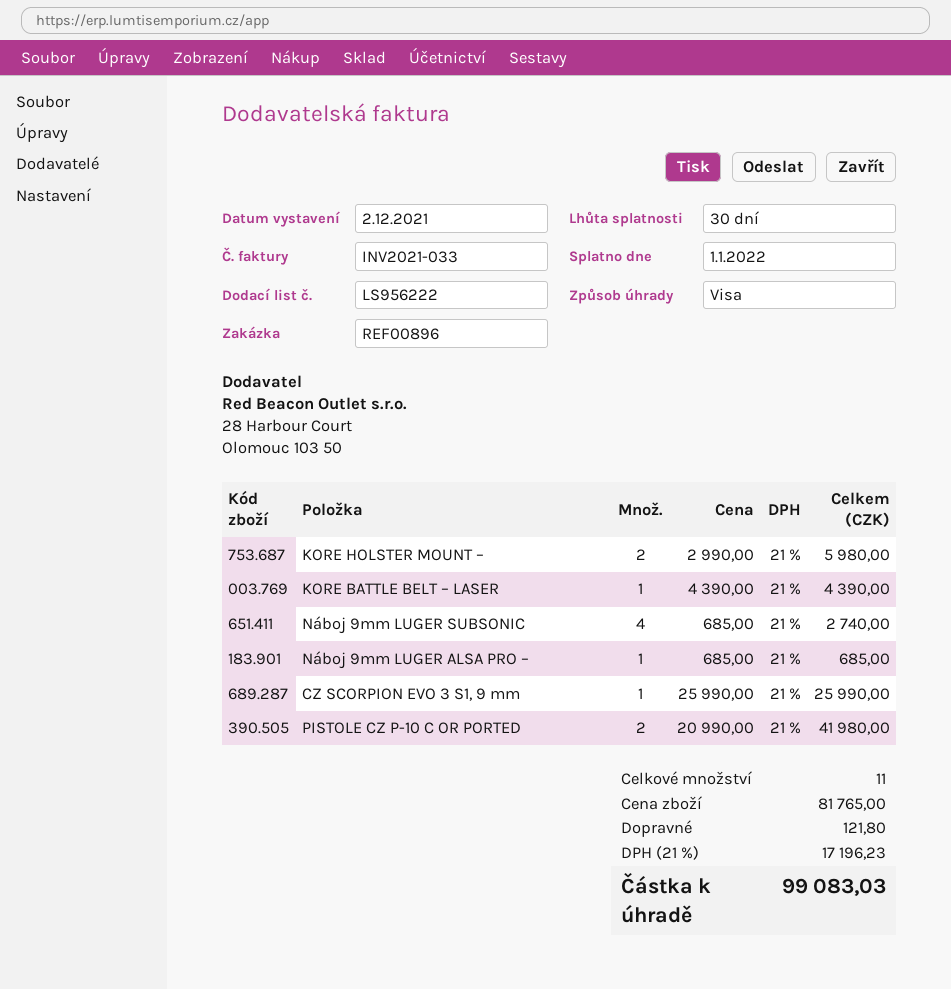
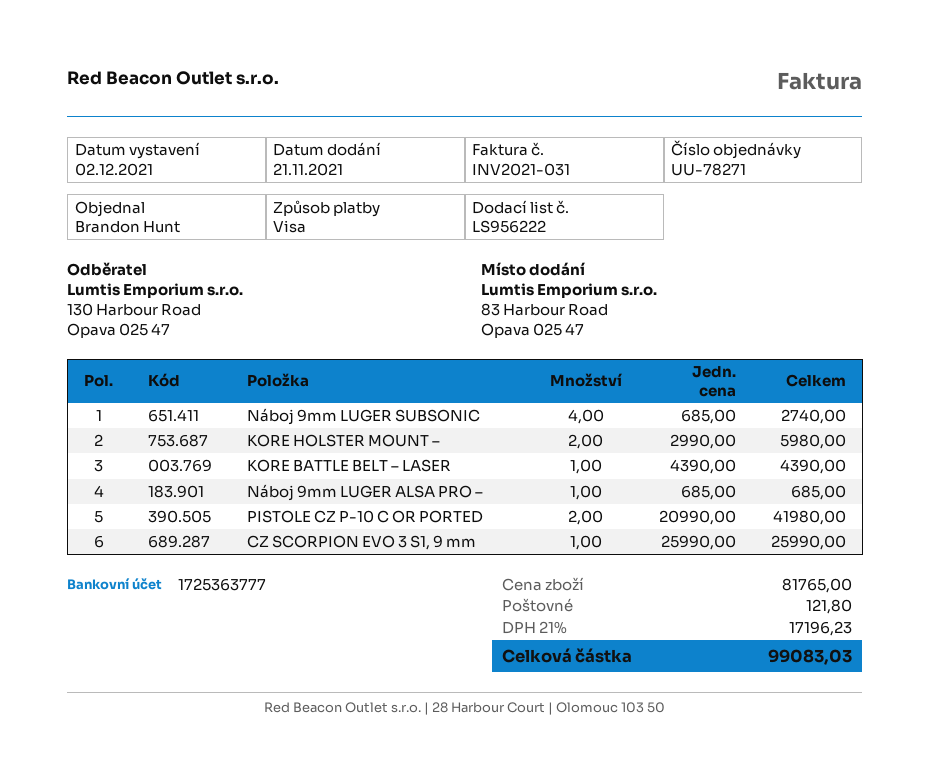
invoice number: INV2021-033 -> INV2021-031

